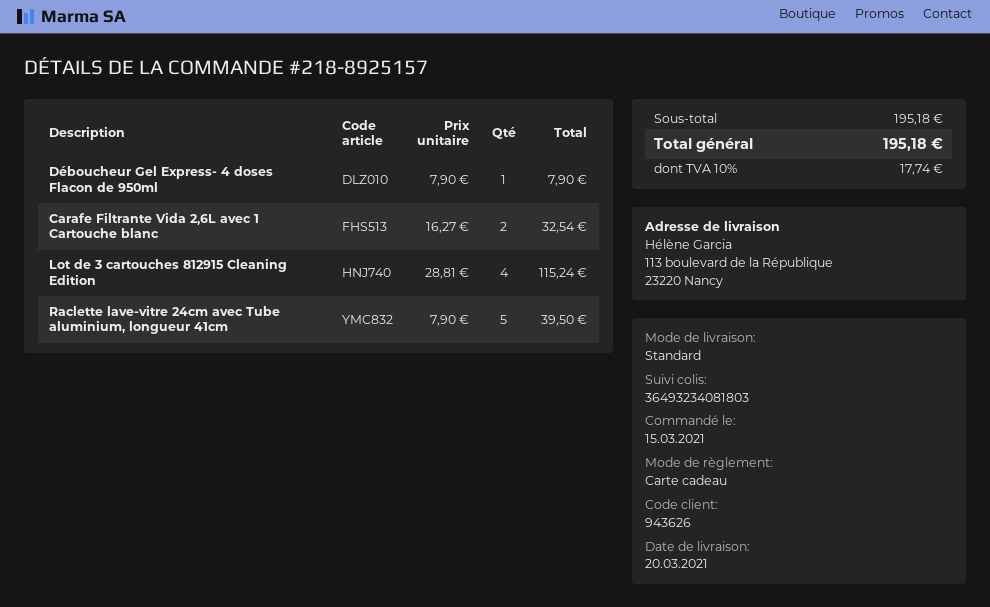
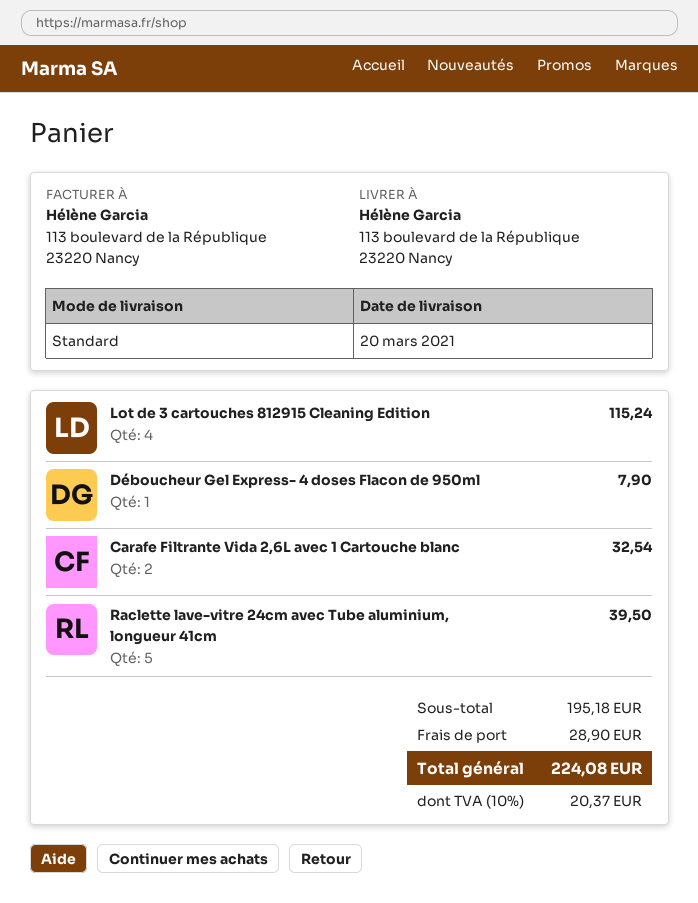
shipping: none -> 28.90
tax: 10% = 17.74 -> 10% = 20.37
total: 195.18 -> 224.08

